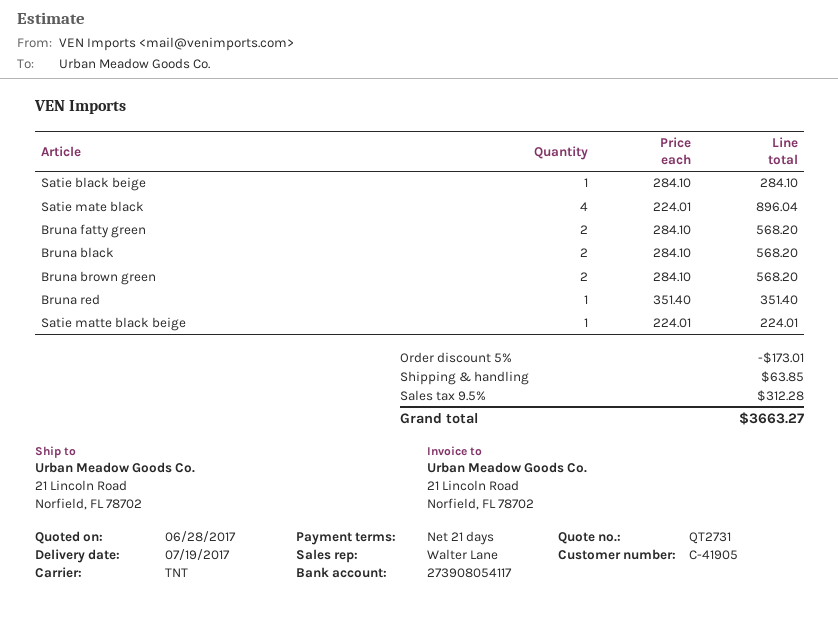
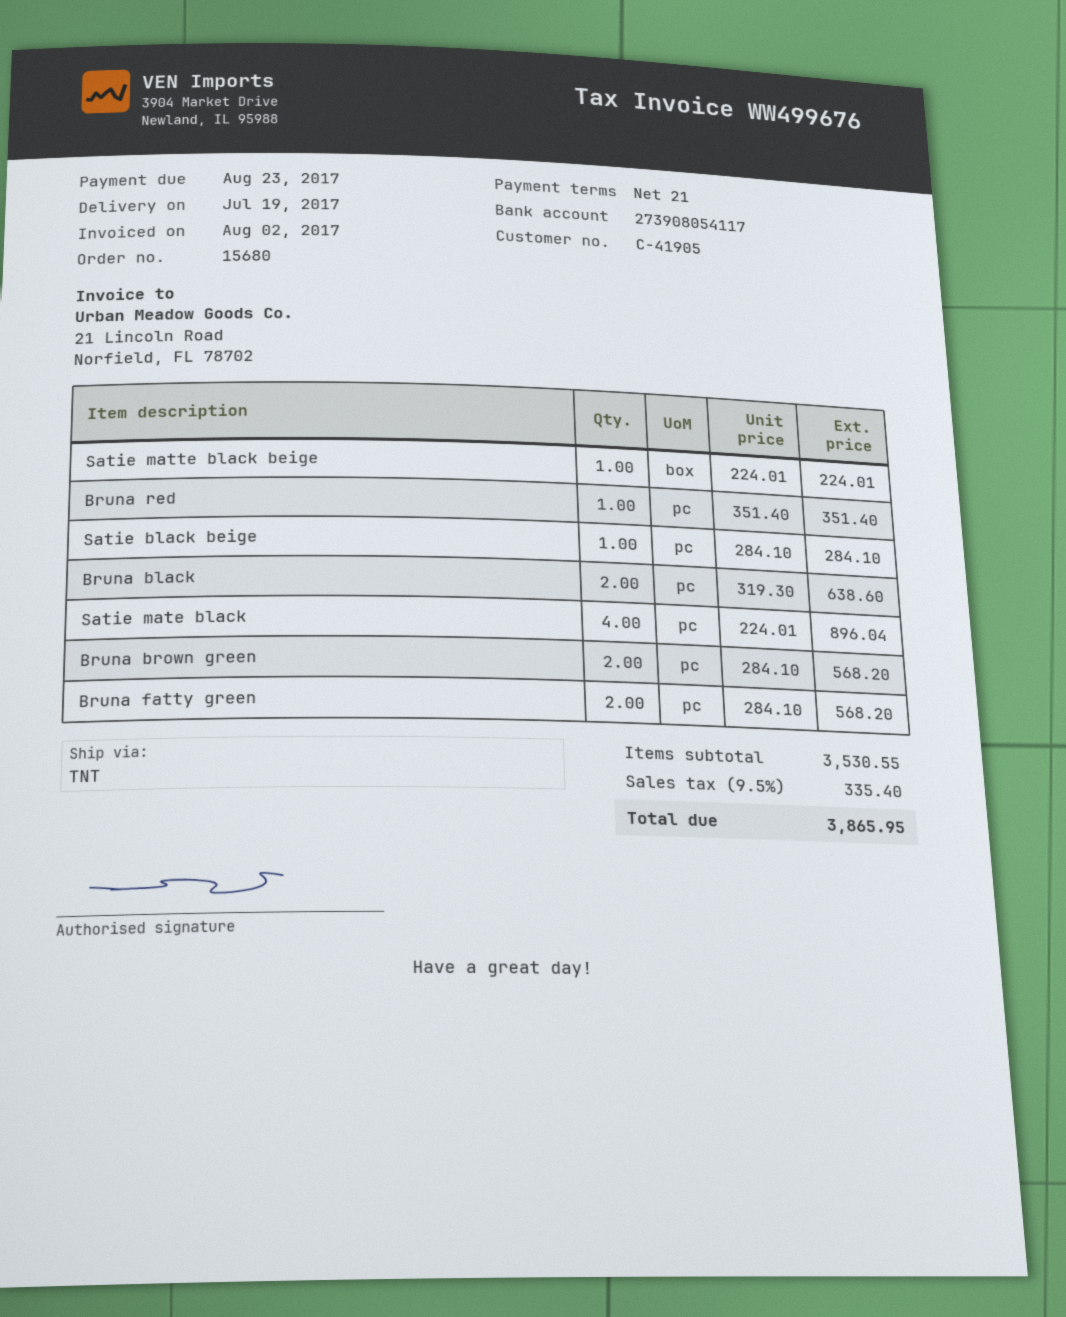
Bruna black: 2 x 284.10 = 568.20 -> 2 x 319.30 = 638.60
discount: 5% = 173.01 -> none
shipping: 63.85 -> none
tax: 9.5% = 312.28 -> 9.5% = 335.40
total: 3663.27 -> 3865.95

